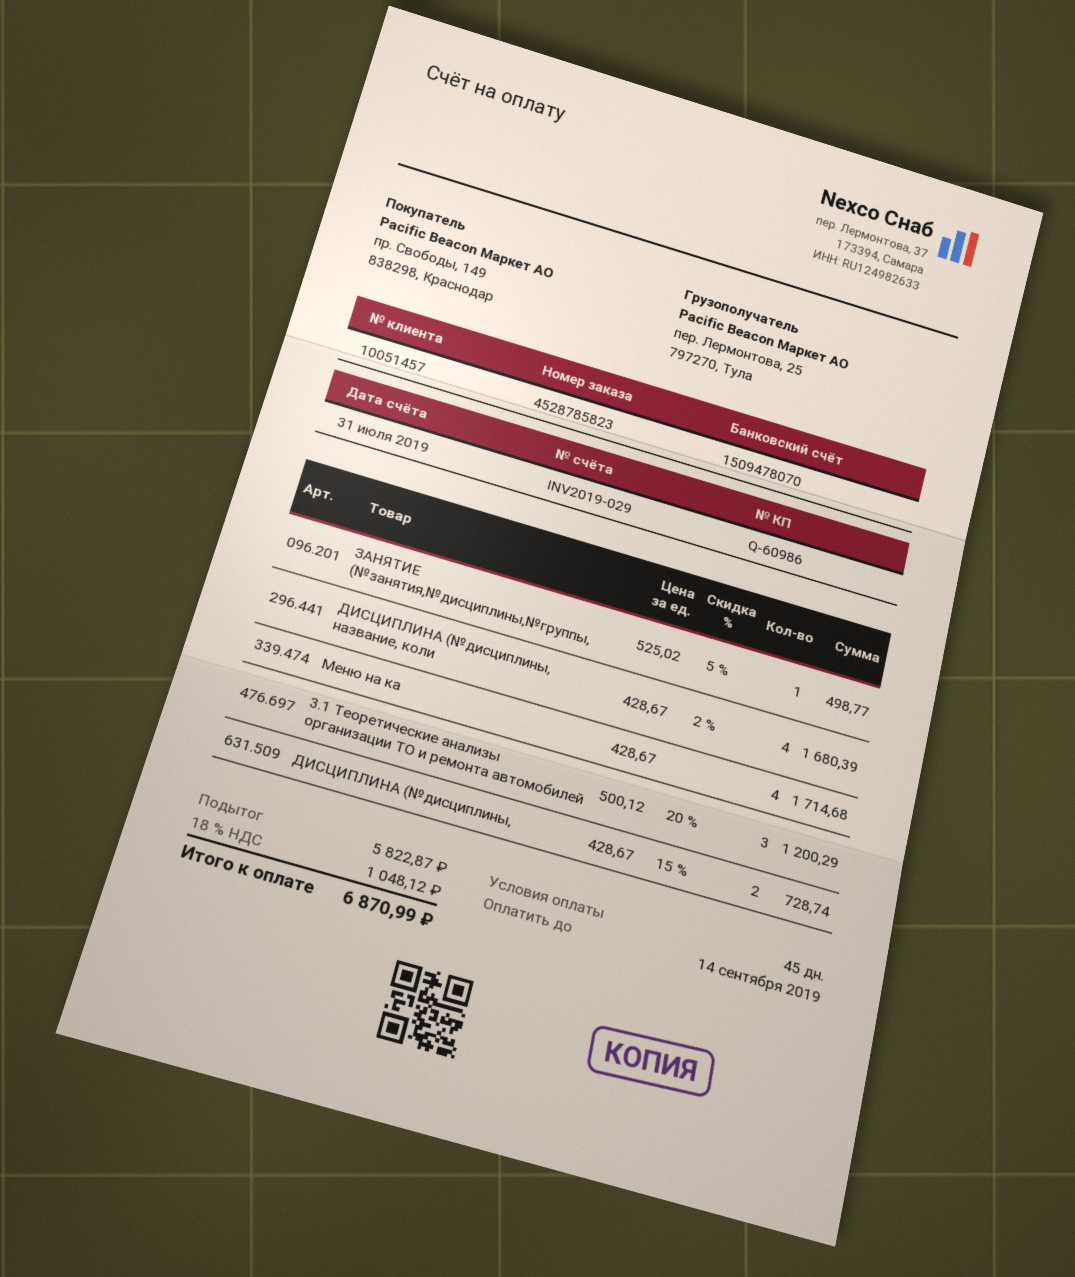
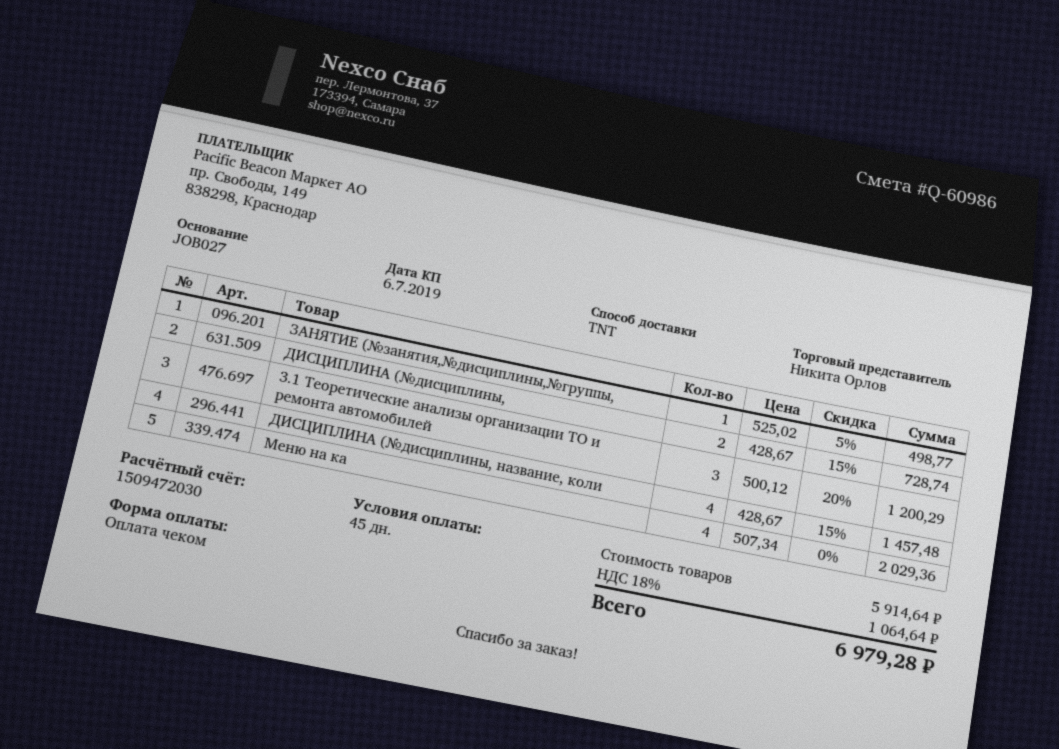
bank account: 1509478070 -> 1509472030
ДИСЦИПЛИНА (№дисциплины, название, коли: 4 x 428.67 - 2% = 1680.39 -> 4 x 428.67 - 15% = 1457.48
Меню на ка: 4 x 428.67 = 1714.68 -> 4 x 507.34 = 2029.36
subtotal: 5822.87 -> 5914.64
tax: 18% = 1048.12 -> 18% = 1064.64
total: 6870.99 -> 6979.28

